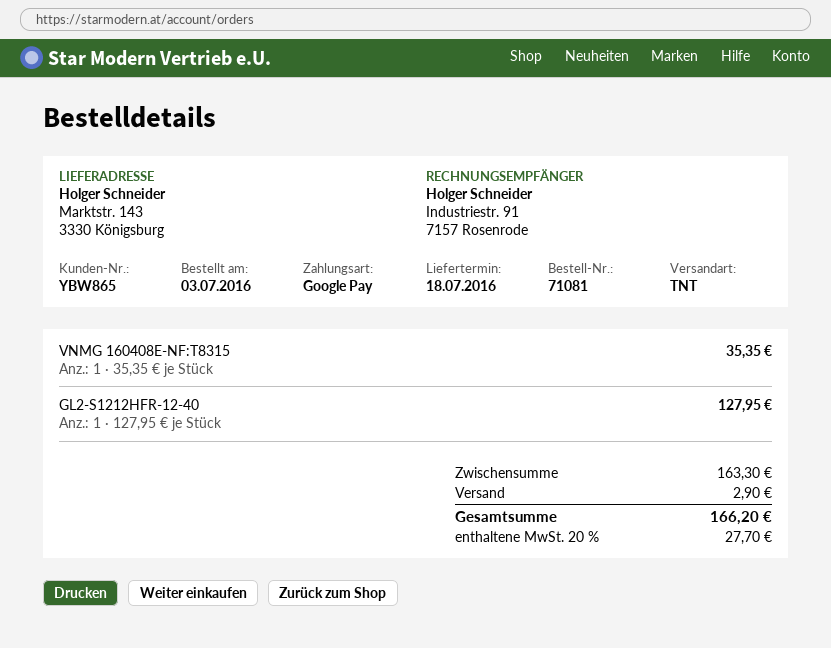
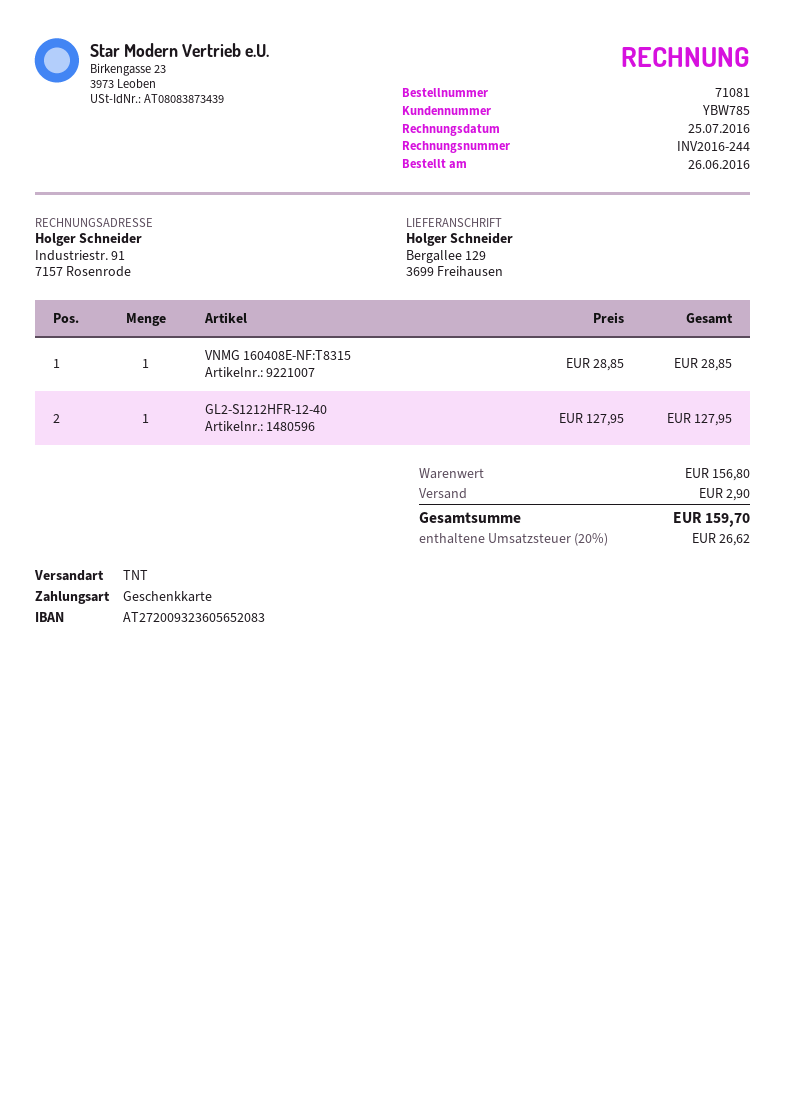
order date: 2016-07-03 -> 2016-06-26
customer number: YBW865 -> YBW785
payment method: Google Pay -> gift card
ship to: Marktstr. 143, 3330 Königsburg -> Bergallee 129, 3699 Freihausen
VNMG 160408E-NF:T8315: 1 x 35.35 = 35.35 -> 1 x 28.85 = 28.85
subtotal: 163.30 -> 156.80
tax: 20% = 27.70 -> 20% = 26.62
total: 166.20 -> 159.70

